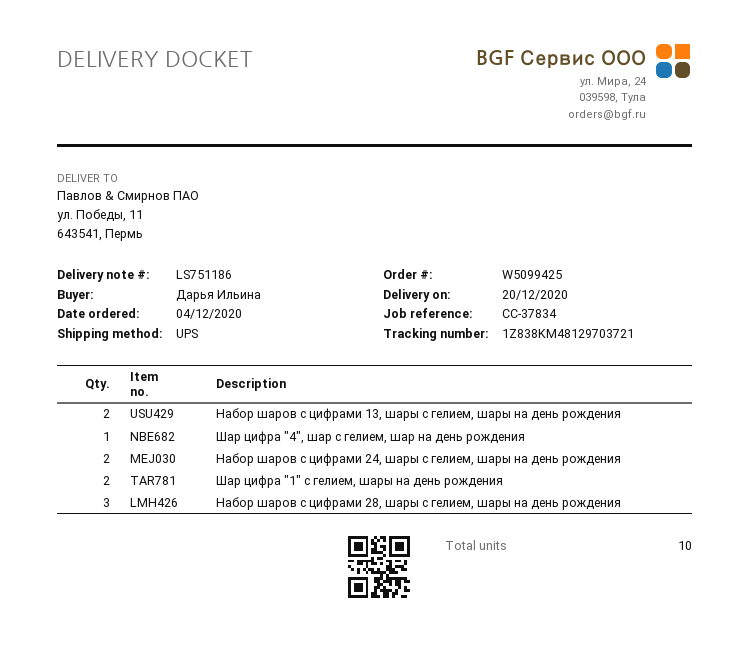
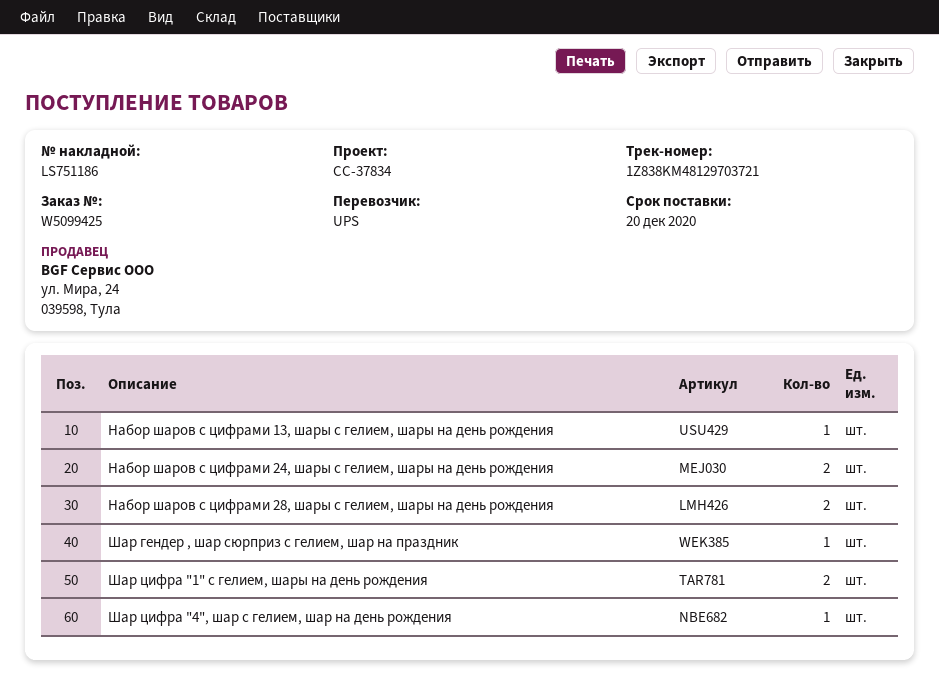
Набор шаров с цифрами 13, шары с гелием, шары на день рождения: 2 -> 1
Набор шаров с цифрами 28, шары с гелием, шары на день рождения: 3 -> 2
Шар гендер , шар сюрприз с гелием, шар на праздник: none -> 1

